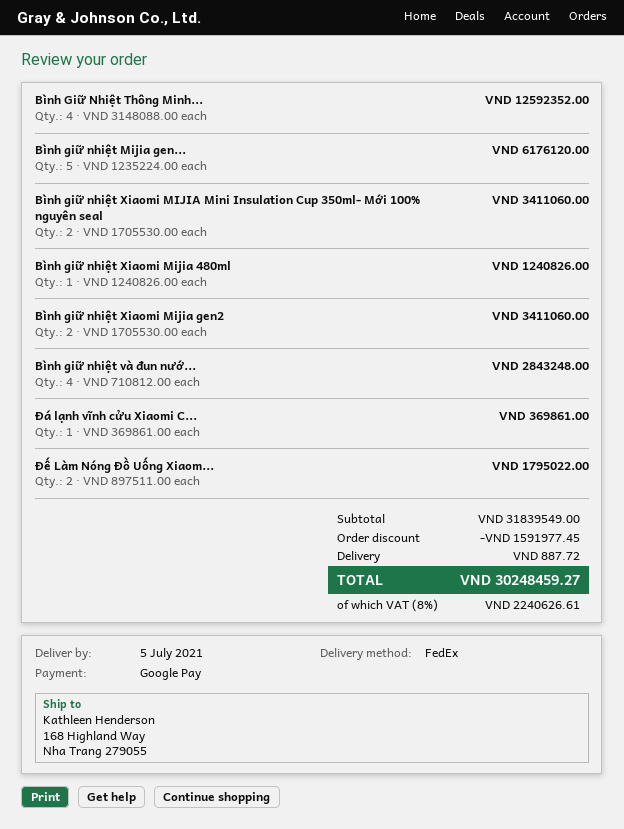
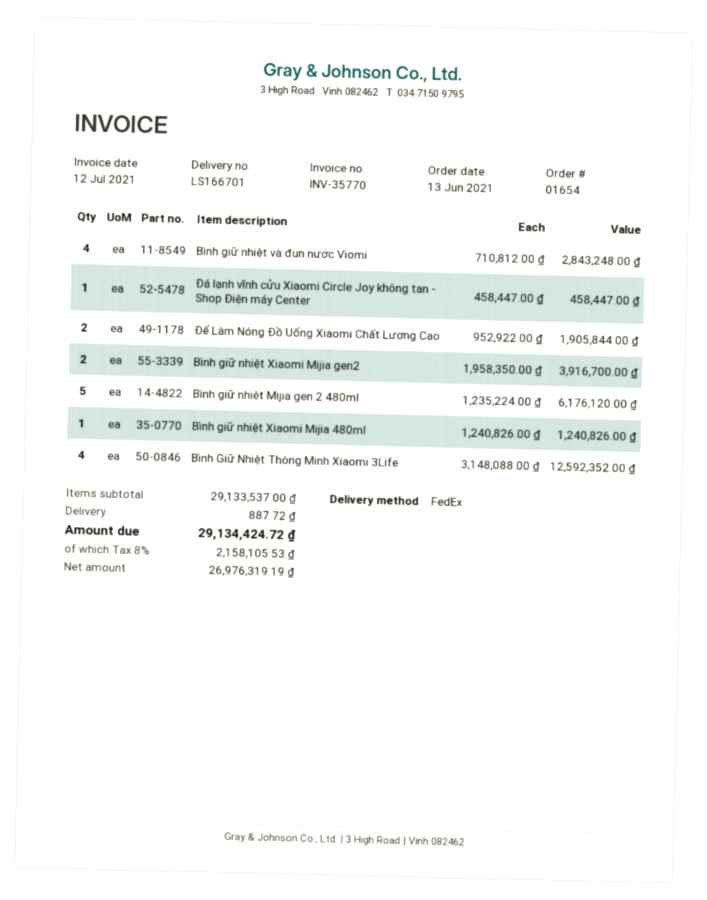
Bình giữ nhiệt Xiaomi MIJIA Mini Insulation Cup 350ml- Mới 100% nguyên seal: 2 x 1705530.00 = 3411060.00 -> none
Bình giữ nhiệt Xiaomi Mijia gen2: 2 x 1705530.00 = 3411060.00 -> 2 x 1958350.00 = 3916700.00
Đá lạnh vĩnh cửu Xiaomi C...: 1 x 369861.00 = 369861.00 -> 1 x 458447.00 = 458447.00
Đế Làm Nóng Đồ Uống Xiaom...: 2 x 897511.00 = 1795022.00 -> 2 x 952922.00 = 1905844.00
subtotal: 31839549.00 -> 29133537.00
discount: 1591977.45 -> none
tax: 8% = 2240626.61 -> 8% = 2158105.53
total: 30248459.27 -> 29134424.72

